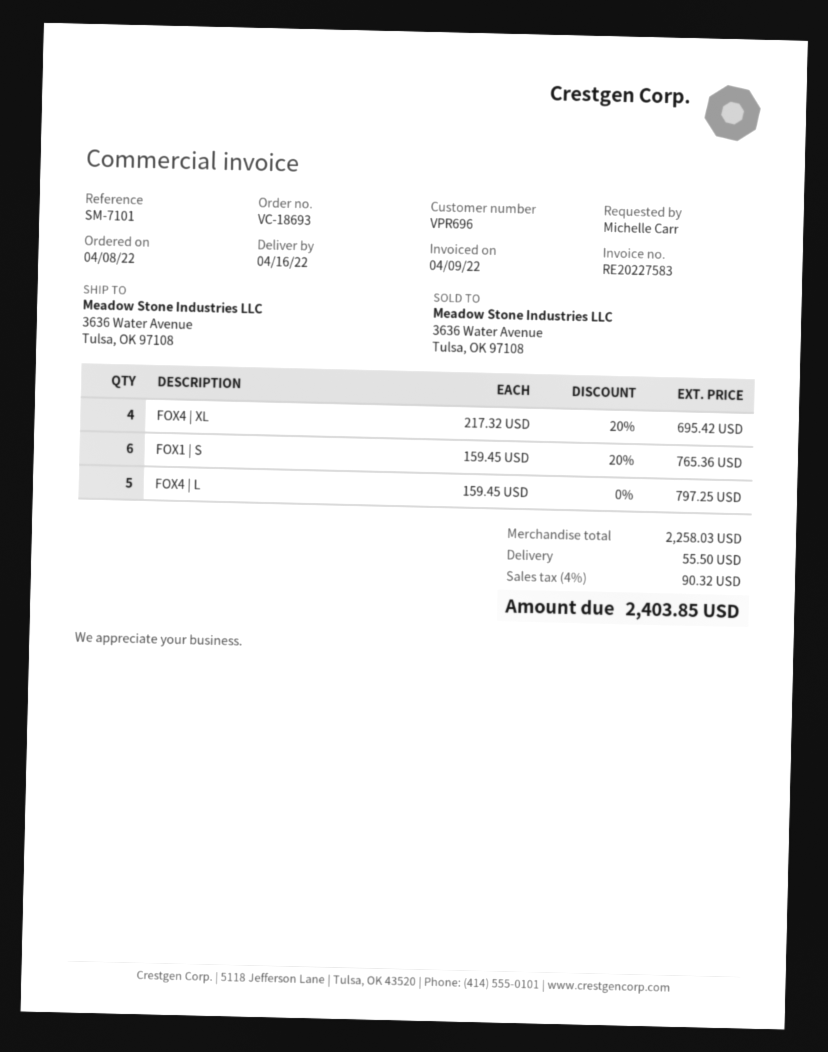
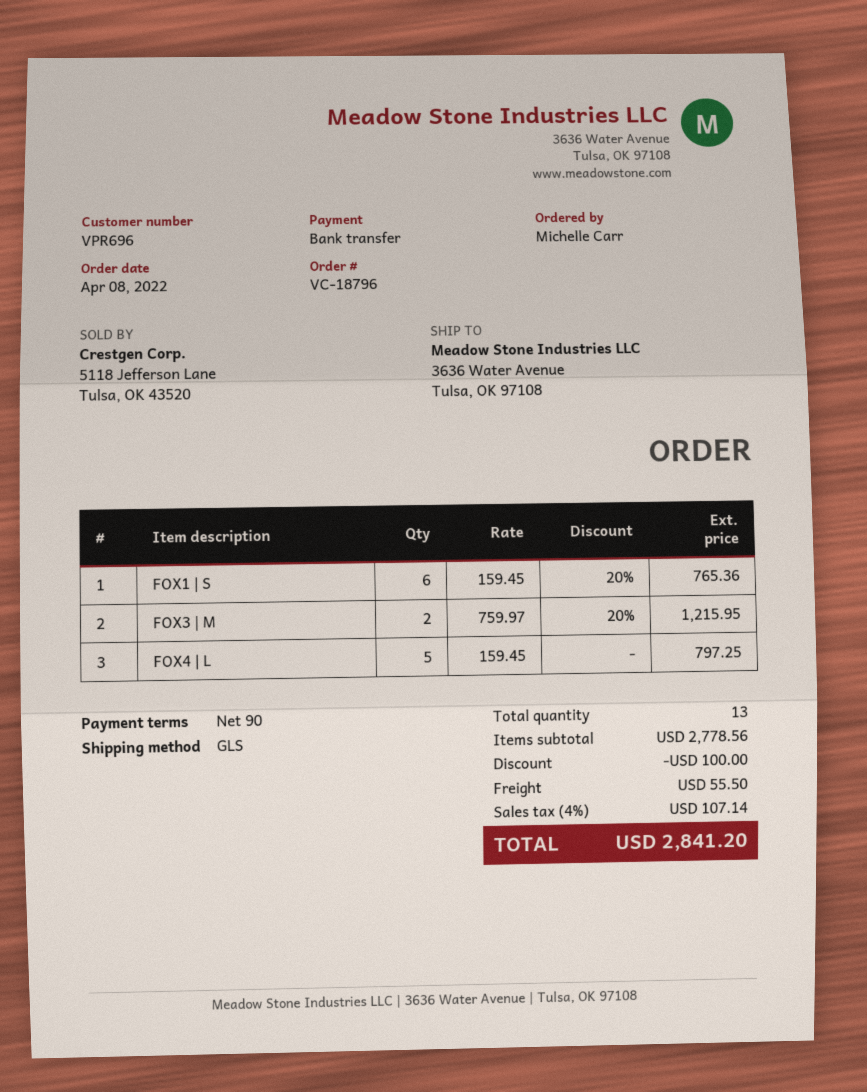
order number: VC-18693 -> VC-18796
FOX4 | XL: 4 x 217.32 - 20% = 695.42 -> none
FOX3 | M: none -> 2 x 759.97 - 20% = 1215.95
subtotal: 2258.03 -> 2778.56
discount: none -> 100.00
tax: 4% = 90.32 -> 4% = 107.14
total: 2403.85 -> 2841.20

